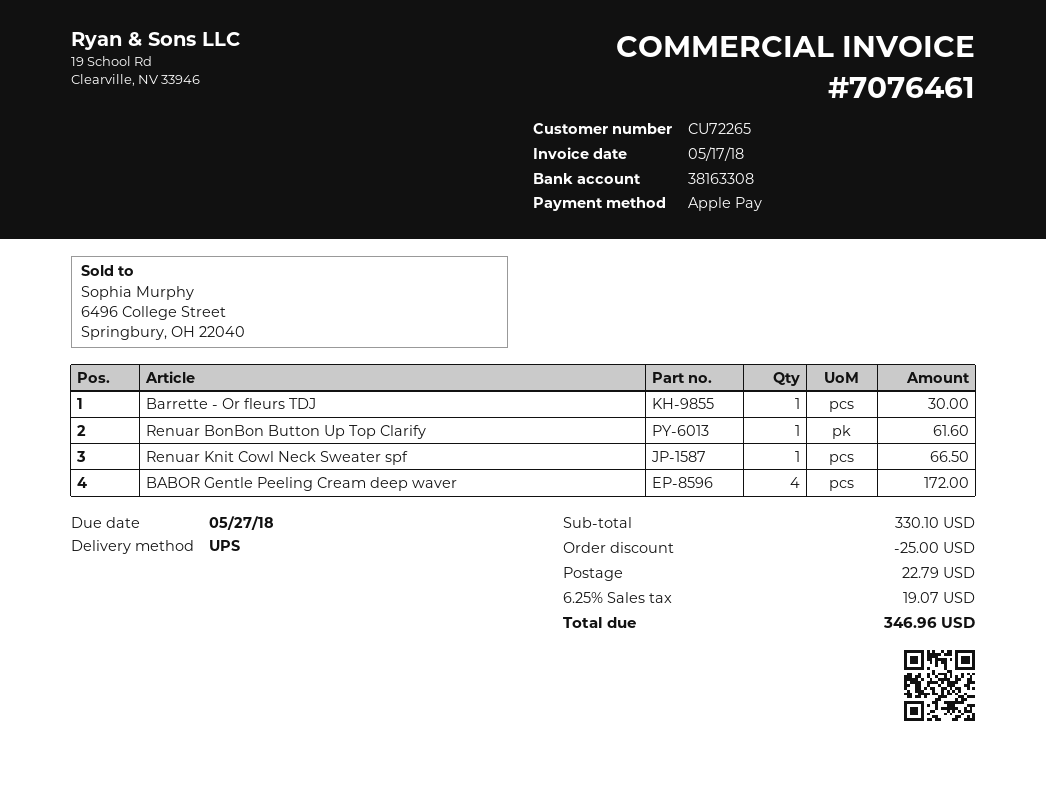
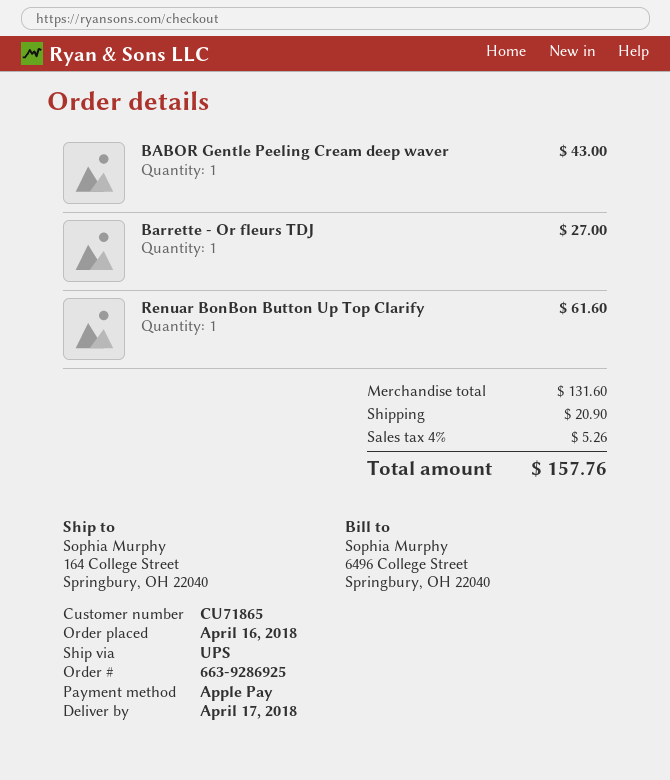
customer number: CU72265 -> CU71865
Barrette - Or fleurs TDJ: 1 for 30.00 -> 1 for 27.00
Renuar Knit Cowl Neck Sweater spf: 1 for 66.50 -> none
BABOR Gentle Peeling Cream deep waver: 4 for 172.00 -> 1 for 43.00
subtotal: 330.10 -> 131.60
discount: 25.00 -> none
shipping: 22.79 -> 20.90
tax: 6.25% = 19.07 -> 4% = 5.26
total: 346.96 -> 157.76

